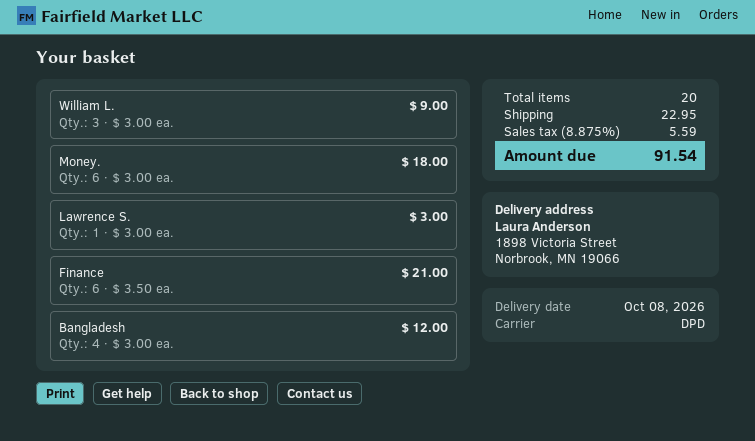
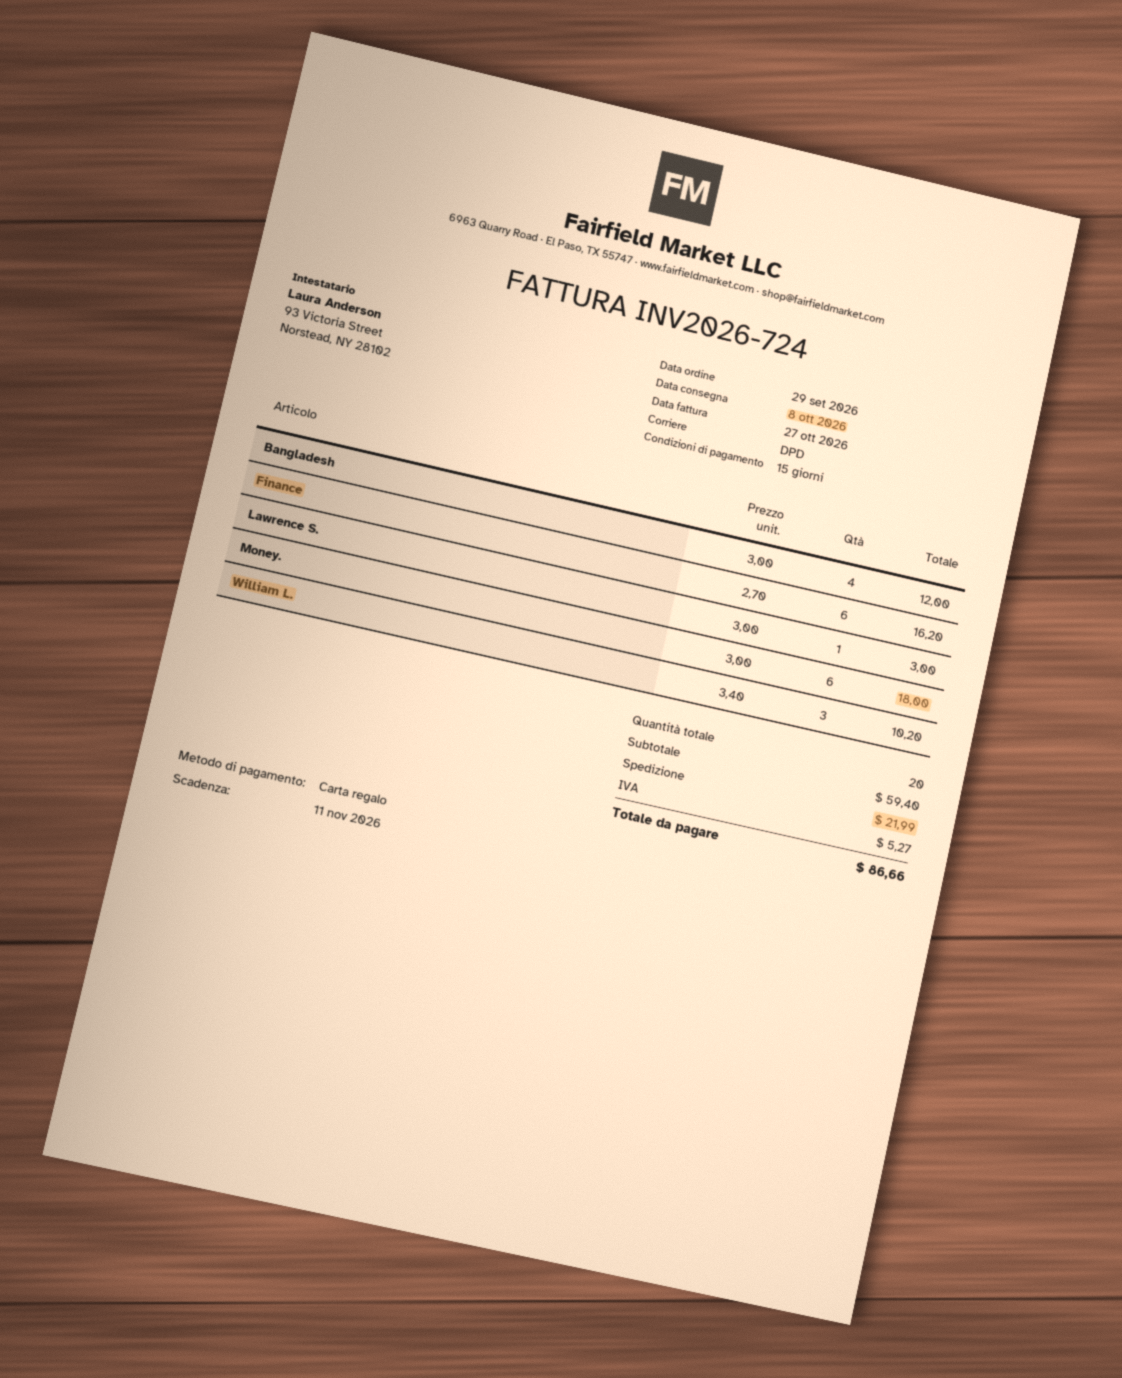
William L.: 3 x 3.00 = 9.00 -> 3 x 3.40 = 10.20
Finance: 6 x 3.50 = 21.00 -> 6 x 2.70 = 16.20
shipping: 22.95 -> 21.99
tax: 5.59 -> 5.27
total: 91.54 -> 86.66

